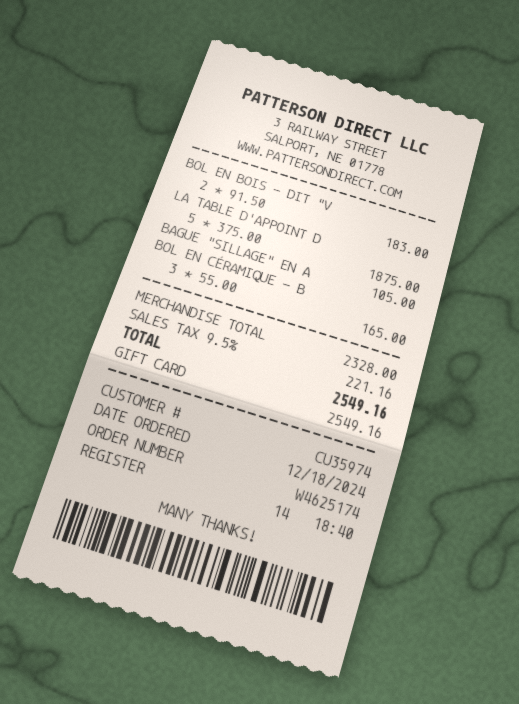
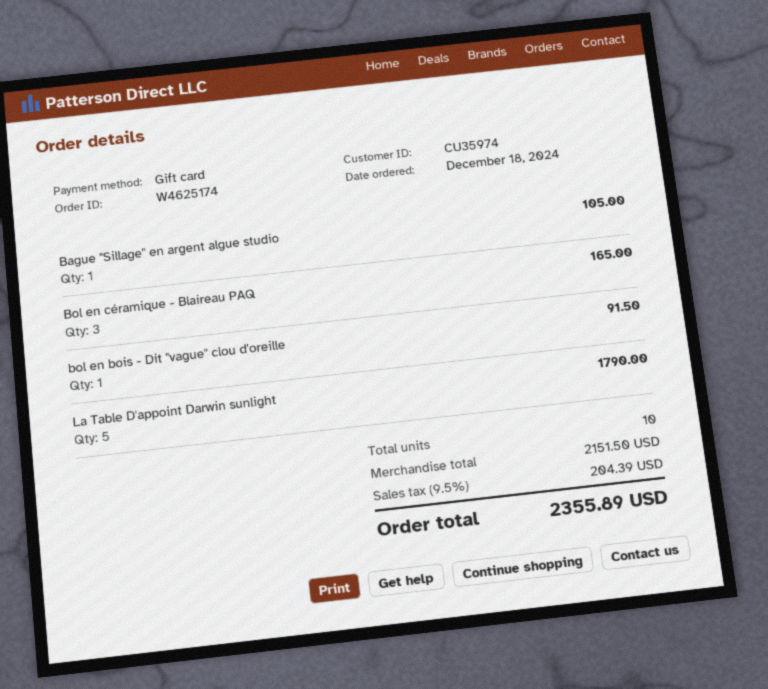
BOL EN BOIS - DIT "V: 2 for 183.00 -> 1 for 91.50
LA TABLE D'APPOINT D: 5 for 1875.00 -> 5 for 1790.00
subtotal: 2328.00 -> 2151.50
tax: 9.5% = 221.16 -> 9.5% = 204.39
total: 2549.16 -> 2355.89

